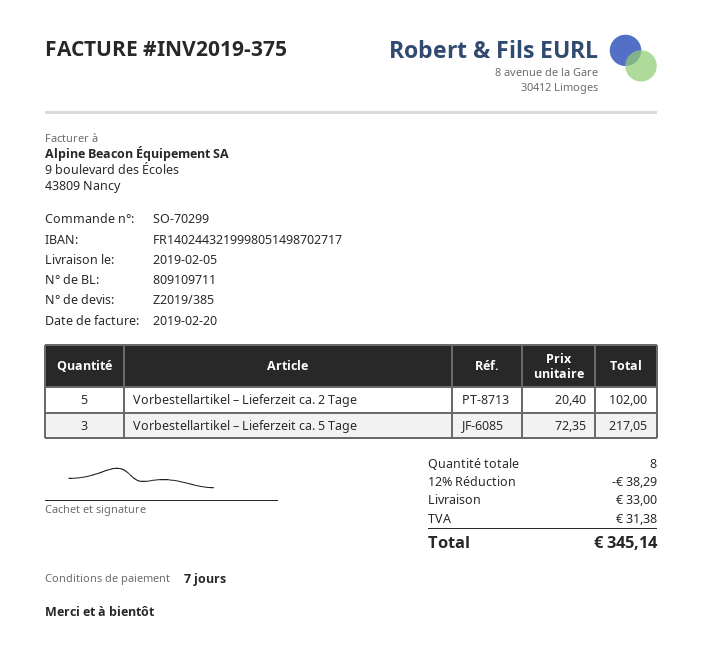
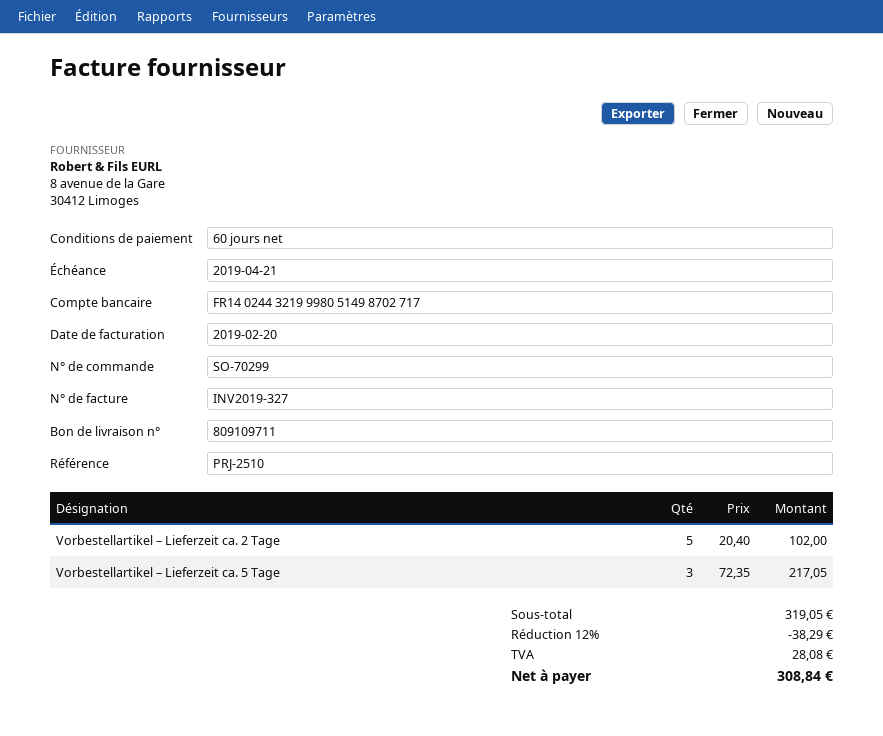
invoice number: INV2019-375 -> INV2019-327
payment terms: 7 days -> 60 days
shipping: 33.00 -> none
tax: 31.38 -> 28.08
total: 345.14 -> 308.84

